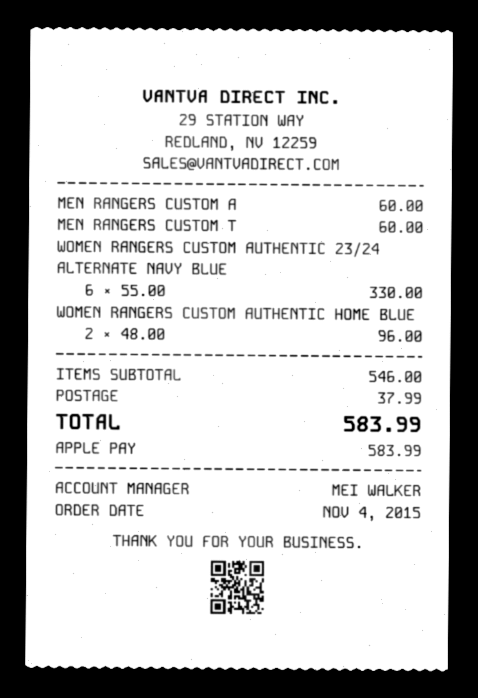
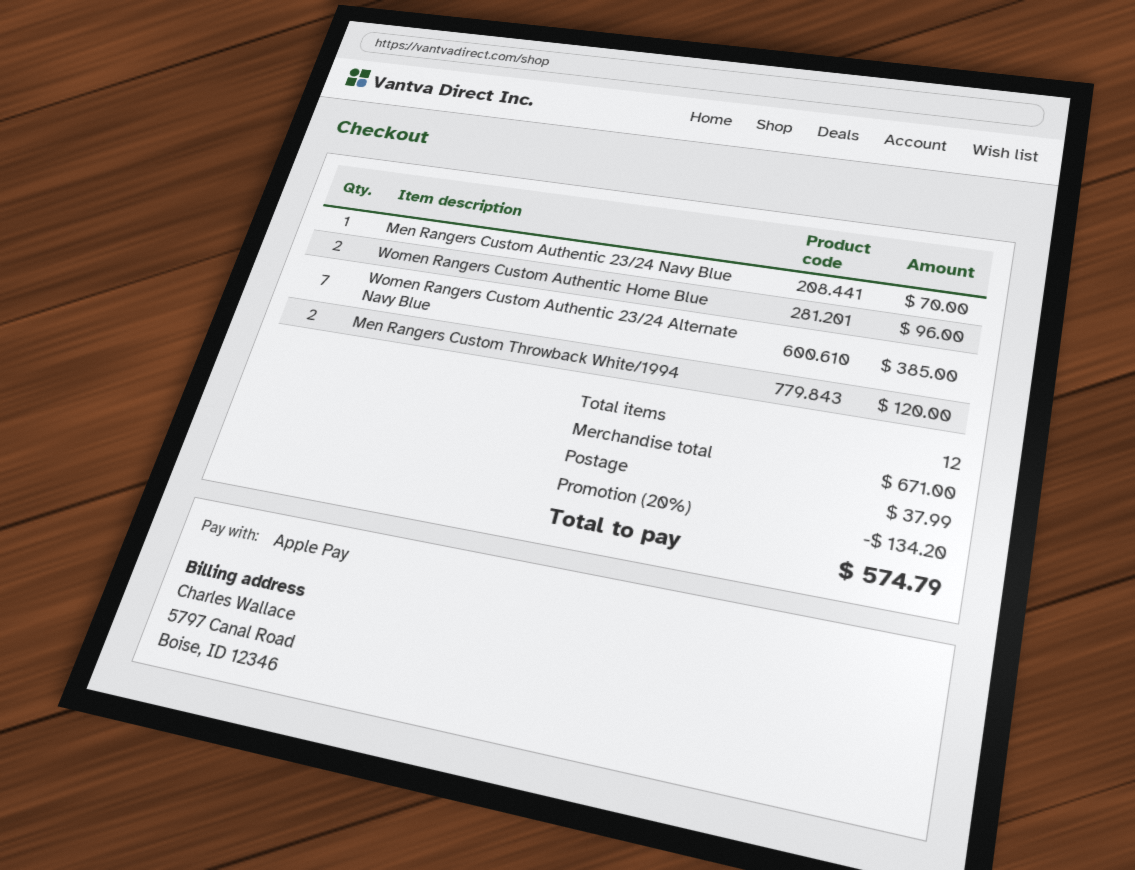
MEN RANGERS CUSTOM A: 1 for 60.00 -> 1 for 70.00
MEN RANGERS CUSTOM T: 1 for 60.00 -> 2 for 120.00
WOMEN RANGERS CUSTOM AUTHENTIC 23/24 ALTERNATE NAVY BLUE: 6 for 330.00 -> 7 for 385.00
subtotal: 546.00 -> 671.00
discount: none -> 20% = 134.20
total: 583.99 -> 574.79

